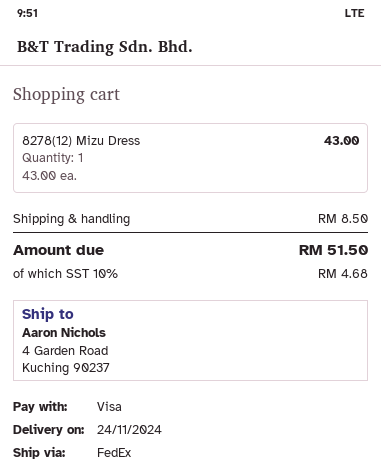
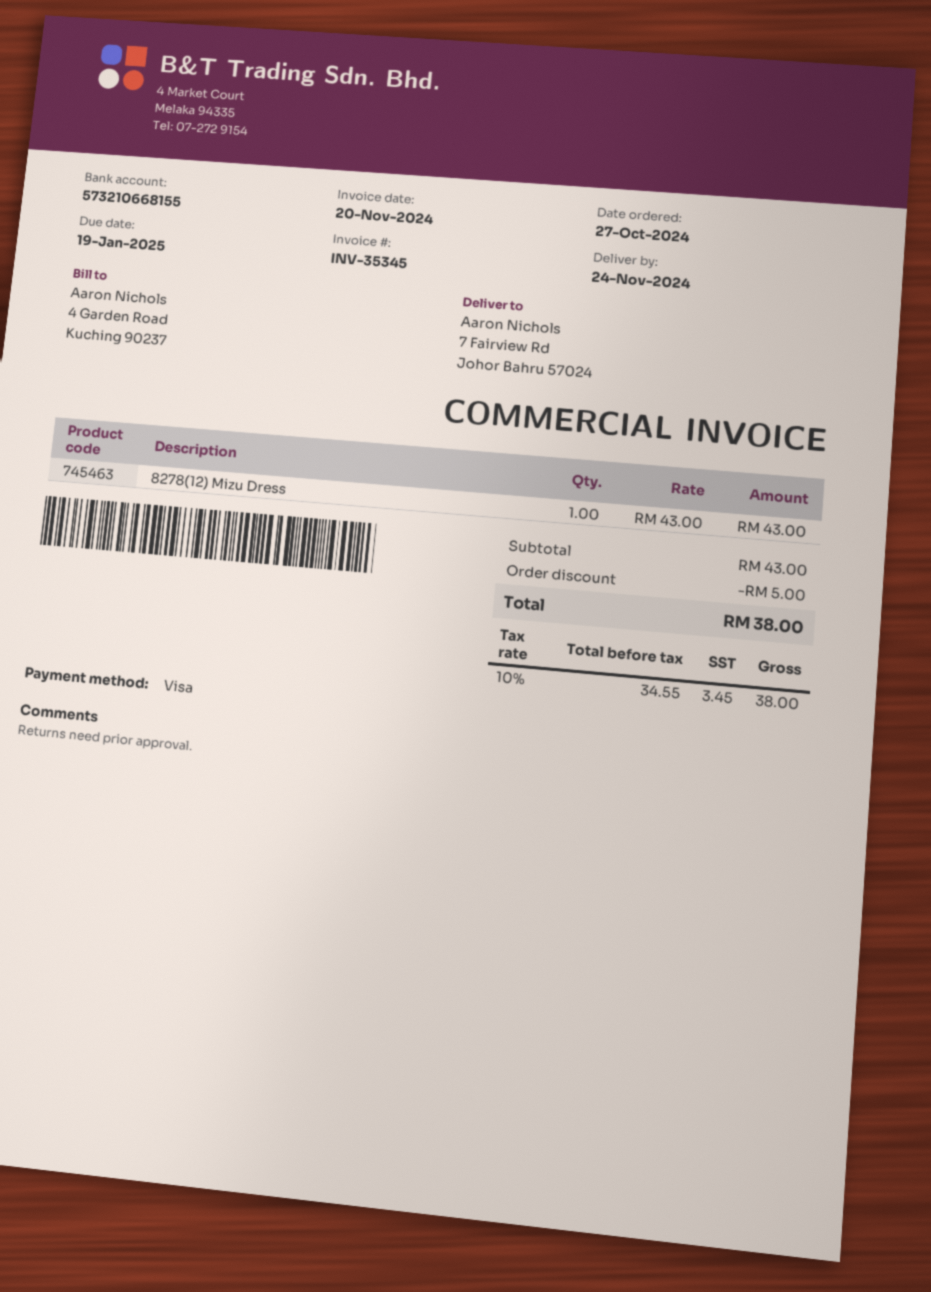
ship to: 4 Garden Road, Kuching 90237 -> 7 Fairview Rd, Johor Bahru 57024
discount: none -> 5.00
shipping: 8.50 -> none
tax: 10% = 4.68 -> 10% = 3.45
total: 51.50 -> 38.00

